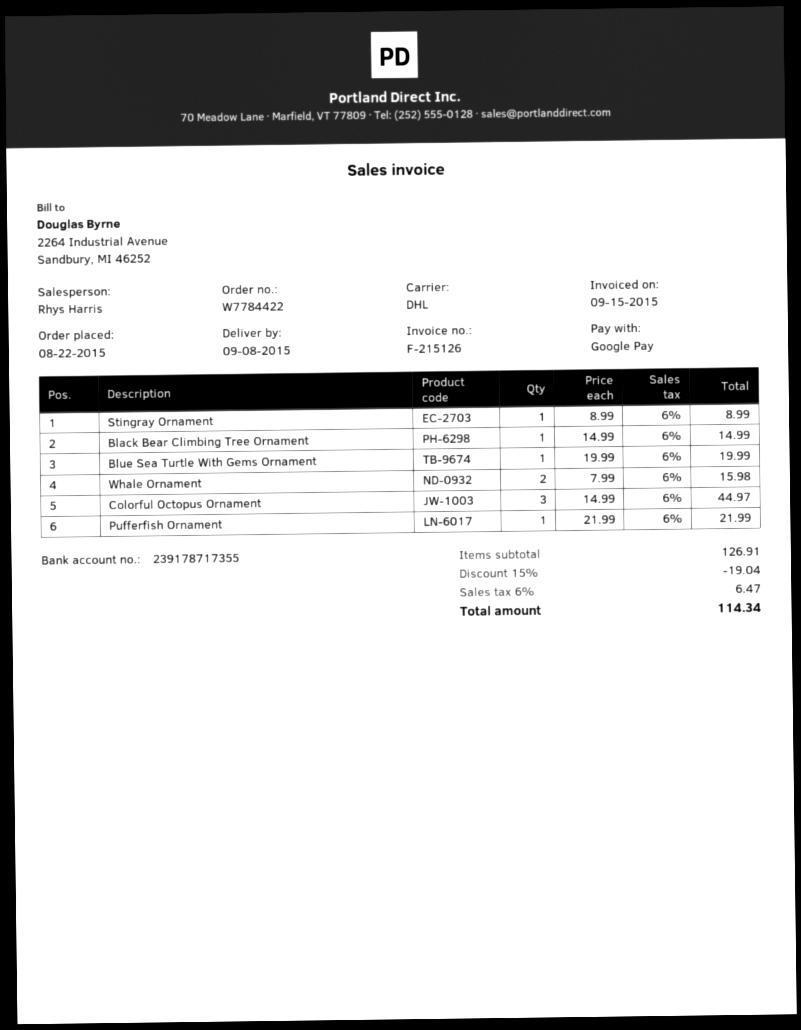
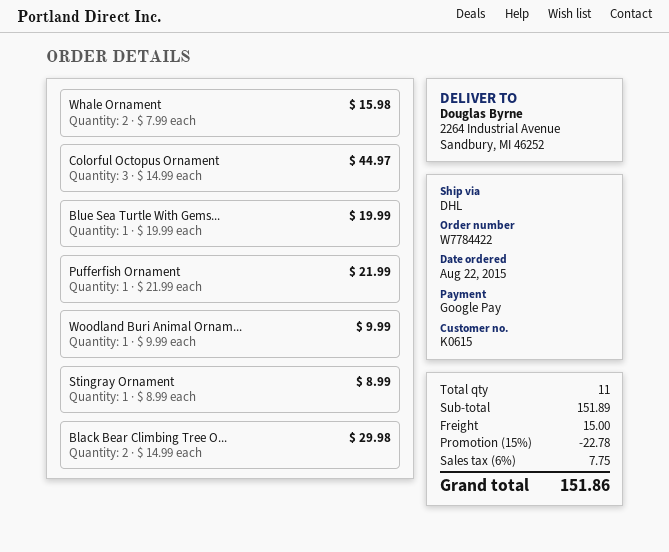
Black Bear Climbing Tree Ornament: 1 x 14.99 = 14.99 -> 2 x 14.99 = 29.98
Woodland Buri Animal Ornam...: none -> 1 x 9.99 = 9.99
subtotal: 126.91 -> 151.89
discount: 15% = 19.04 -> 15% = 22.78
shipping: none -> 15.00
tax: 6% = 6.47 -> 6% = 7.75
total: 114.34 -> 151.86

